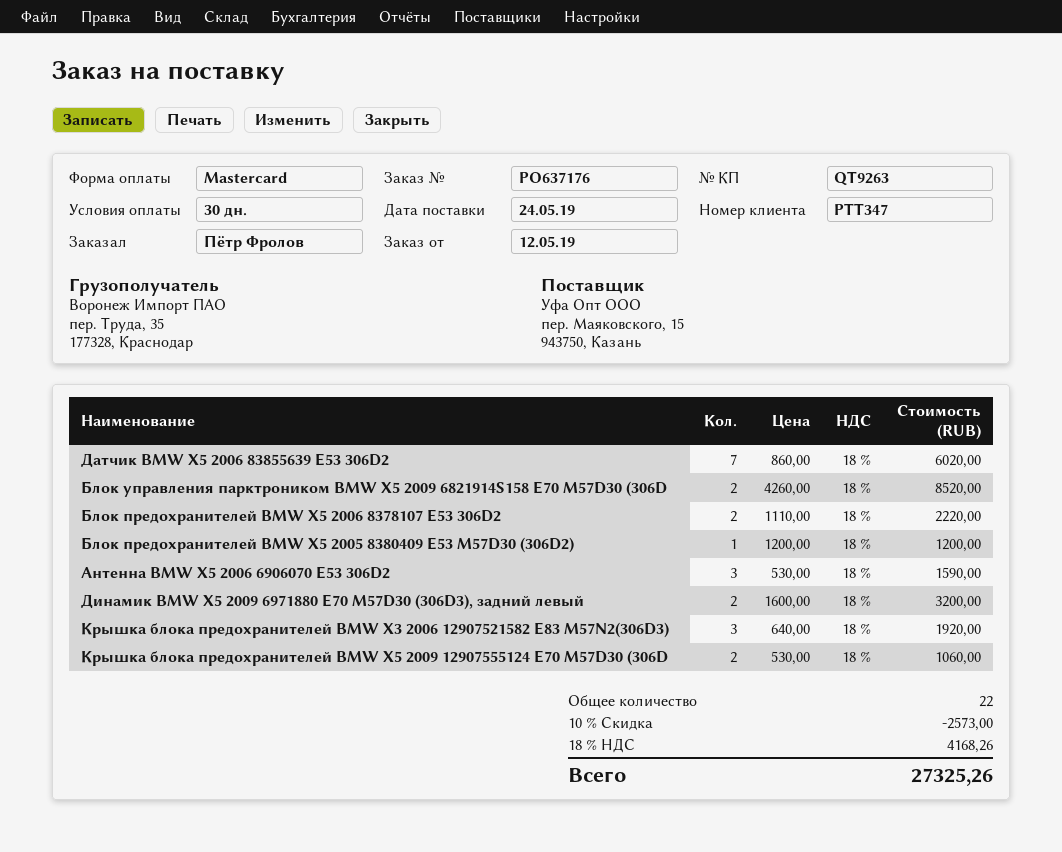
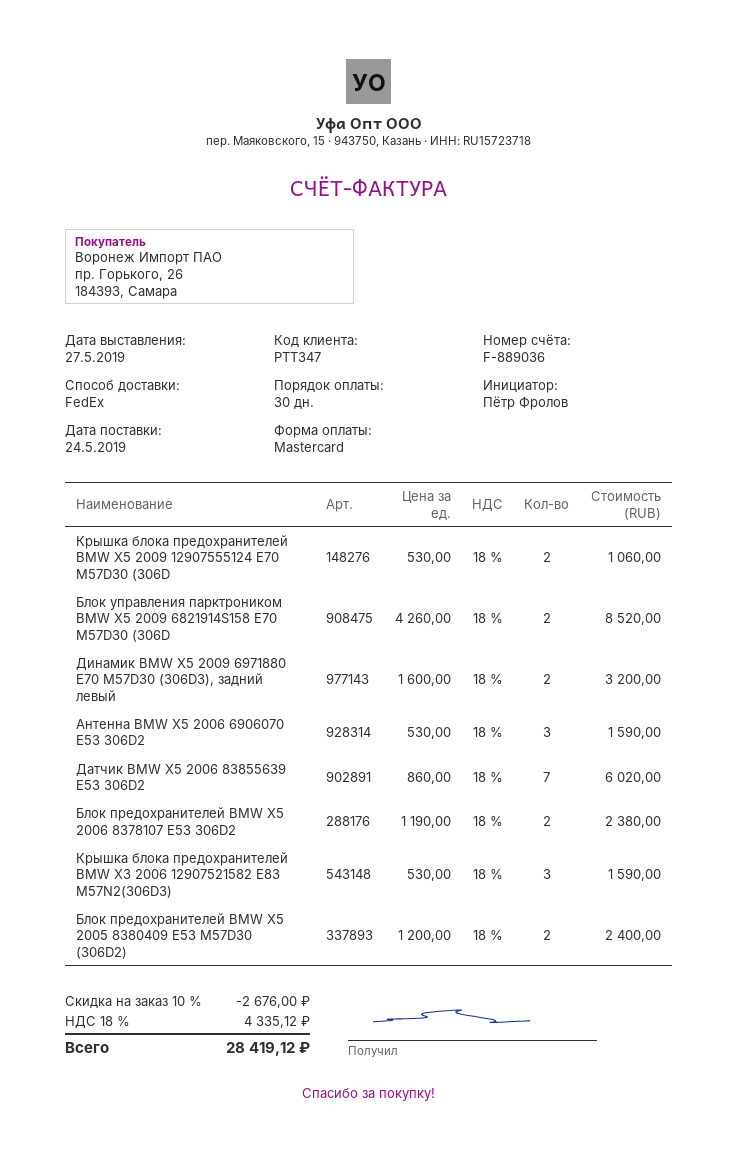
Блок предохранителей BMW X5 2006 8378107 E53 306D2: 2 x 1110.00 = 2220.00 -> 2 x 1190.00 = 2380.00
Блок предохранителей BMW X5 2005 8380409 E53 M57D30 (306D2): 1 x 1200.00 = 1200.00 -> 2 x 1200.00 = 2400.00
Крышка блока предохранителей BMW X3 2006 12907521582 E83 M57N2(306D3): 3 x 640.00 = 1920.00 -> 3 x 530.00 = 1590.00
discount: 10% = 2573.00 -> 10% = 2676.00
tax: 18% = 4168.26 -> 18% = 4335.12
total: 27325.26 -> 28419.12

